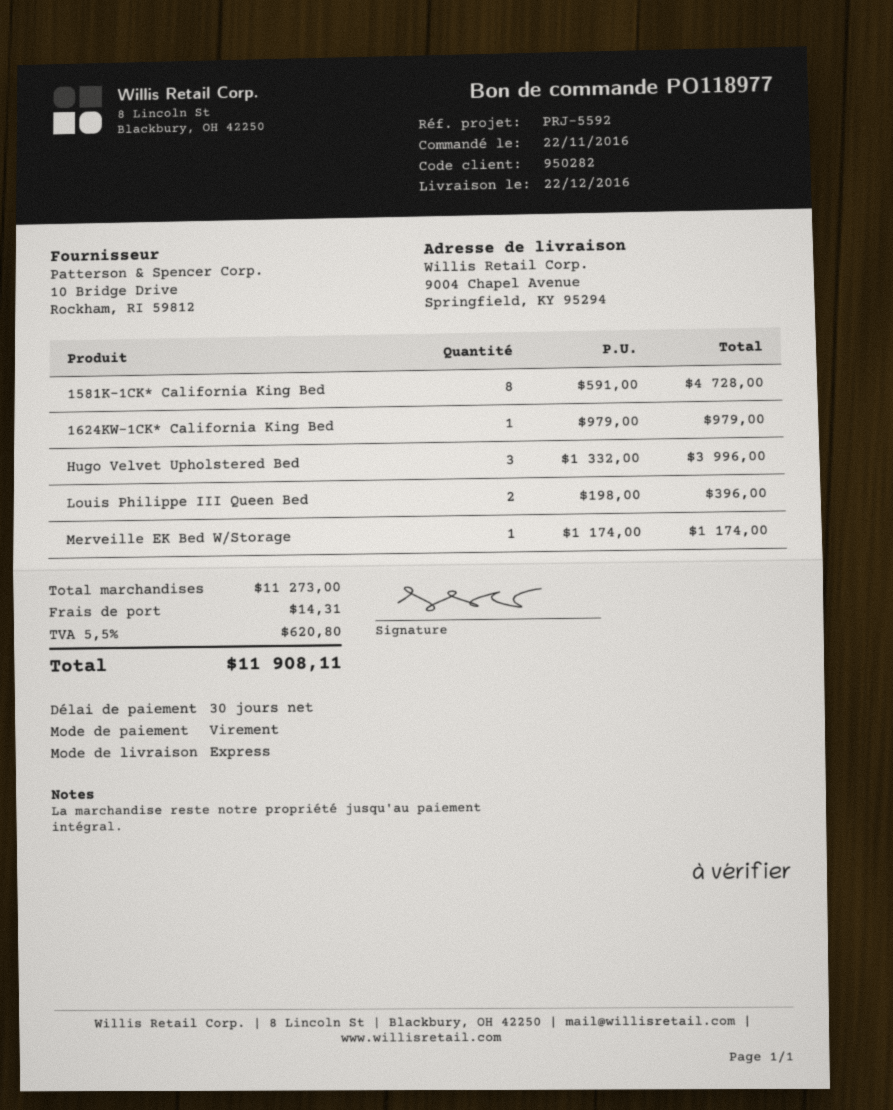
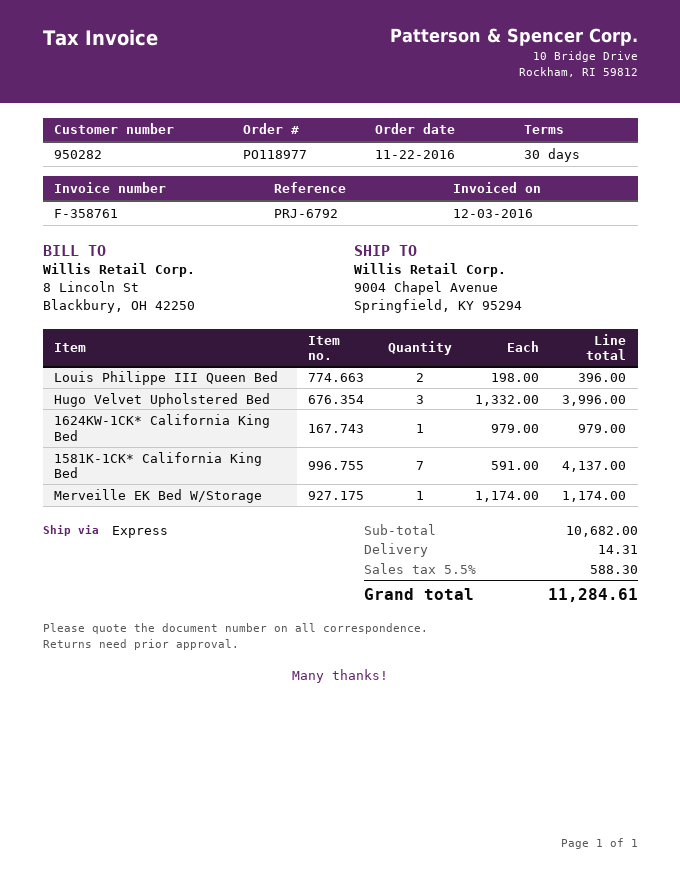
reference: PRJ-5592 -> PRJ-6792
1581K-1CK* California King Bed: 8 x 591.00 = 4728.00 -> 7 x 591.00 = 4137.00
subtotal: 11273.00 -> 10682.00
tax: 5.5% = 620.80 -> 5.5% = 588.30
total: 11908.11 -> 11284.61

